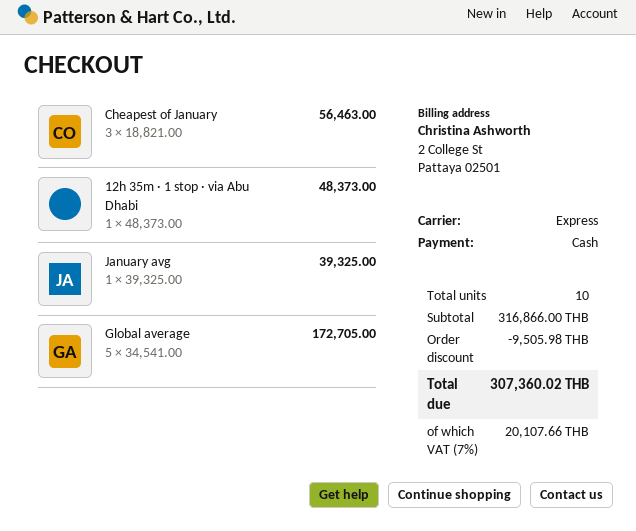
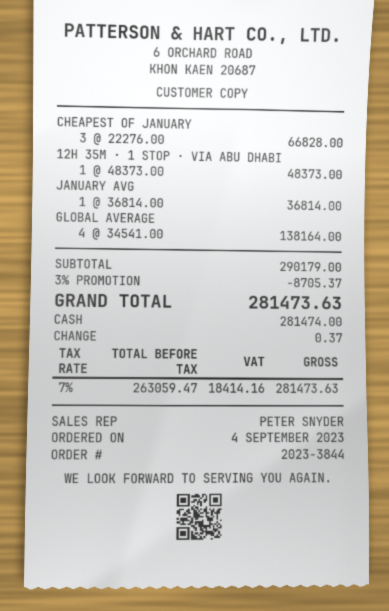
Cheapest of January: 3 x 18821.00 = 56463.00 -> 3 x 22276.00 = 66828.00
January avg: 1 x 39325.00 = 39325.00 -> 1 x 36814.00 = 36814.00
Global average: 5 x 34541.00 = 172705.00 -> 4 x 34541.00 = 138164.00
subtotal: 316866.00 -> 290179.00
discount: 9505.98 -> 8705.37
tax: 7% = 20107.66 -> 7% = 18414.16
total: 307360.02 -> 281473.63

